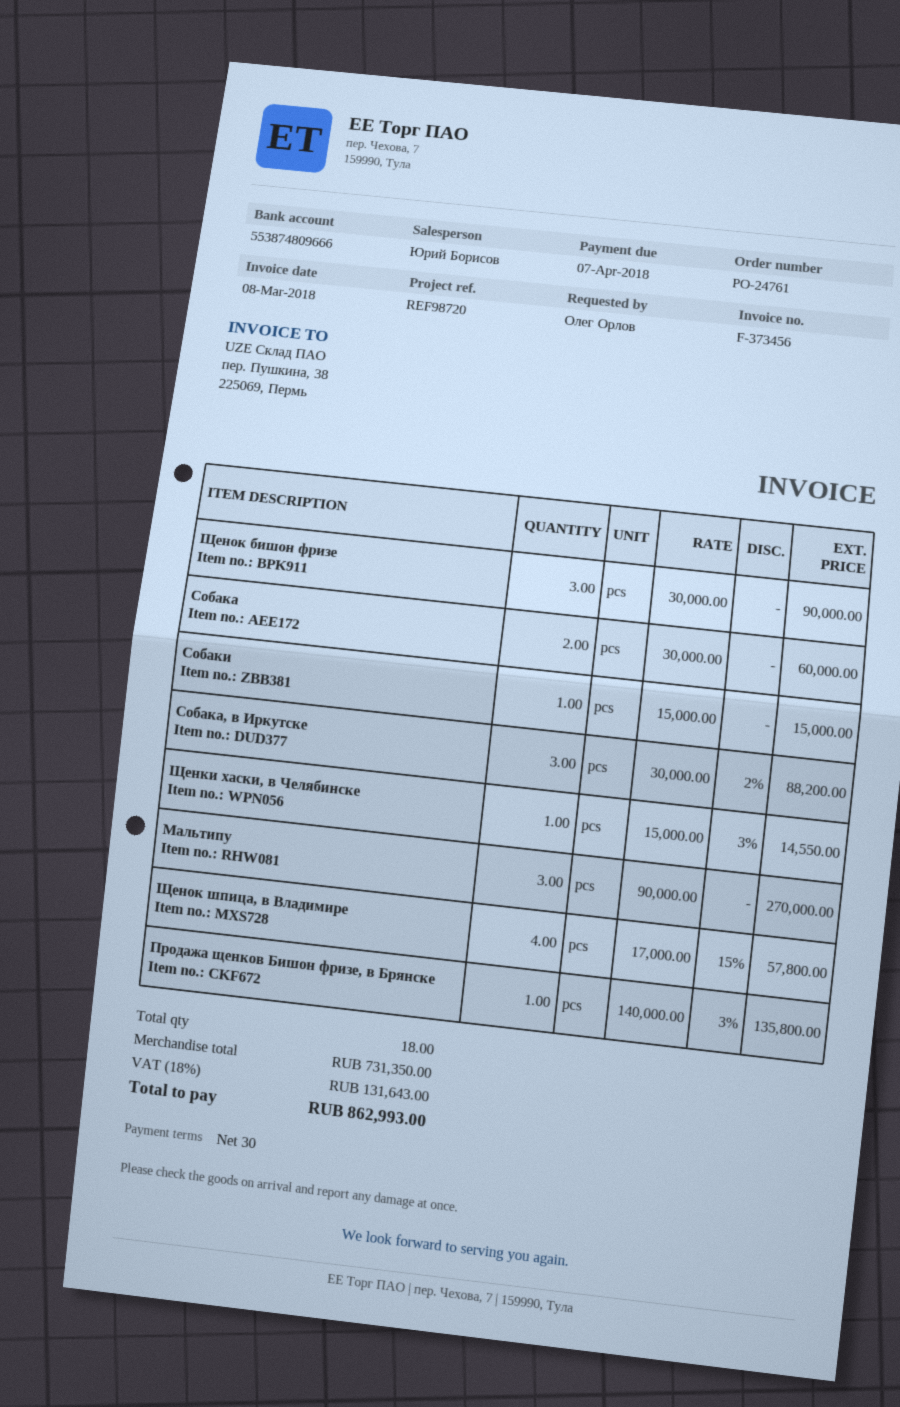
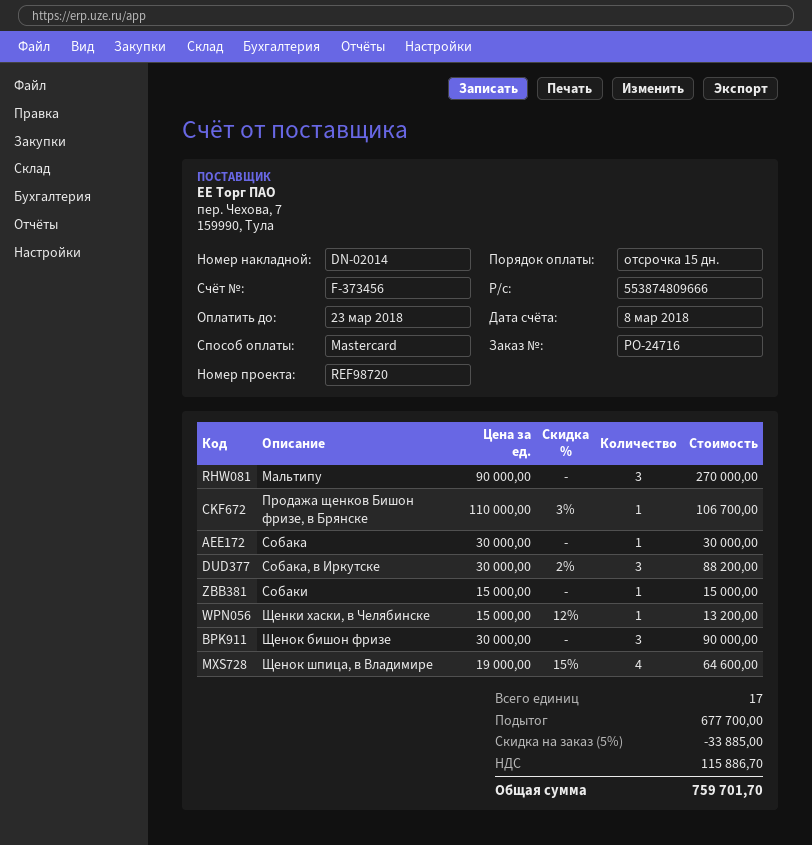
order number: PO-24761 -> PO-24716
payment terms: 30 days -> 15 days
due date: 2018-04-07 -> 2018-03-23
Собака: 2 x 30000.00 = 60000.00 -> 1 x 30000.00 = 30000.00
Щенки хаски, в Челябинске: 1 x 15000.00 - 3% = 14550.00 -> 1 x 15000.00 - 12% = 13200.00
Щенок шпица, в Владимире: 4 x 17000.00 - 15% = 57800.00 -> 4 x 19000.00 - 15% = 64600.00
Продажа щенков Бишон фризе, в Брянске: 1 x 140000.00 - 3% = 135800.00 -> 1 x 110000.00 - 3% = 106700.00
total quantity: 18 -> 17
subtotal: 731350.00 -> 677700.00
discount: none -> 5% = 33885.00
tax: 131643.00 -> 115886.70
total: 862993.00 -> 759701.70

